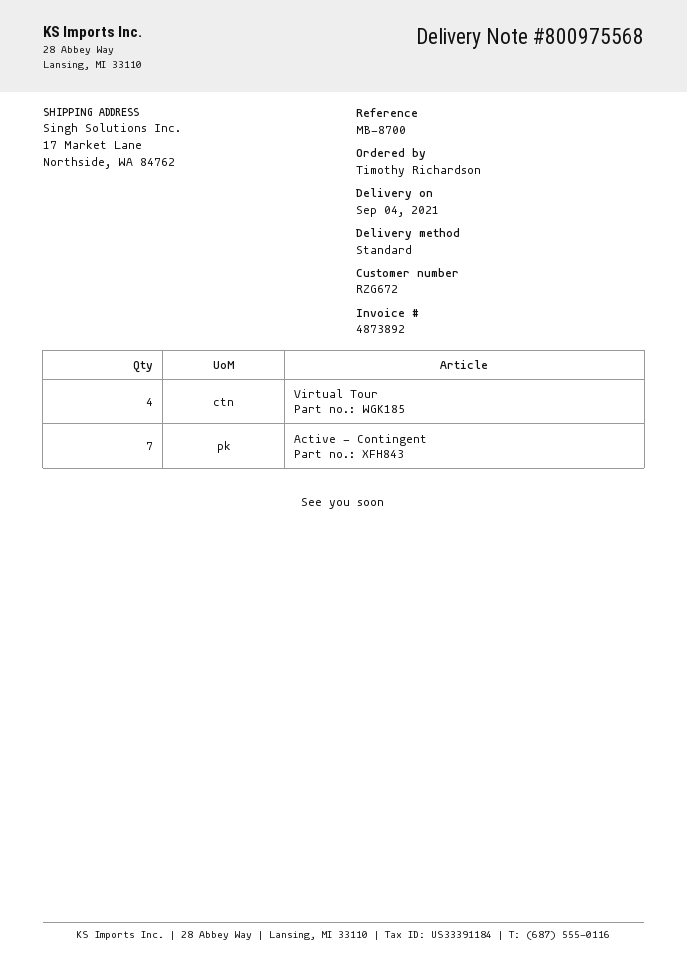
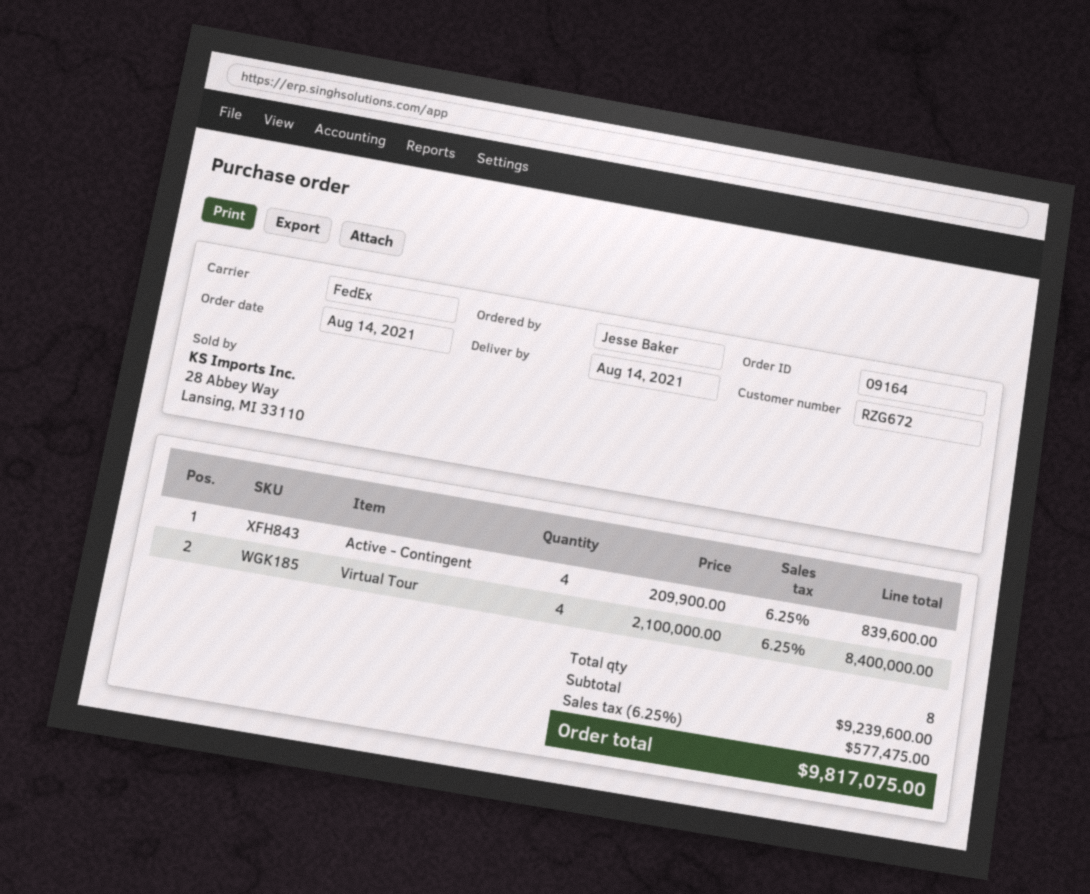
delivery date: 2021-09-04 -> 2021-08-14
ordered by: Timothy Richardson -> Jesse Baker
shipping method: standard -> FedEx
Active - Contingent: 7 -> 4

